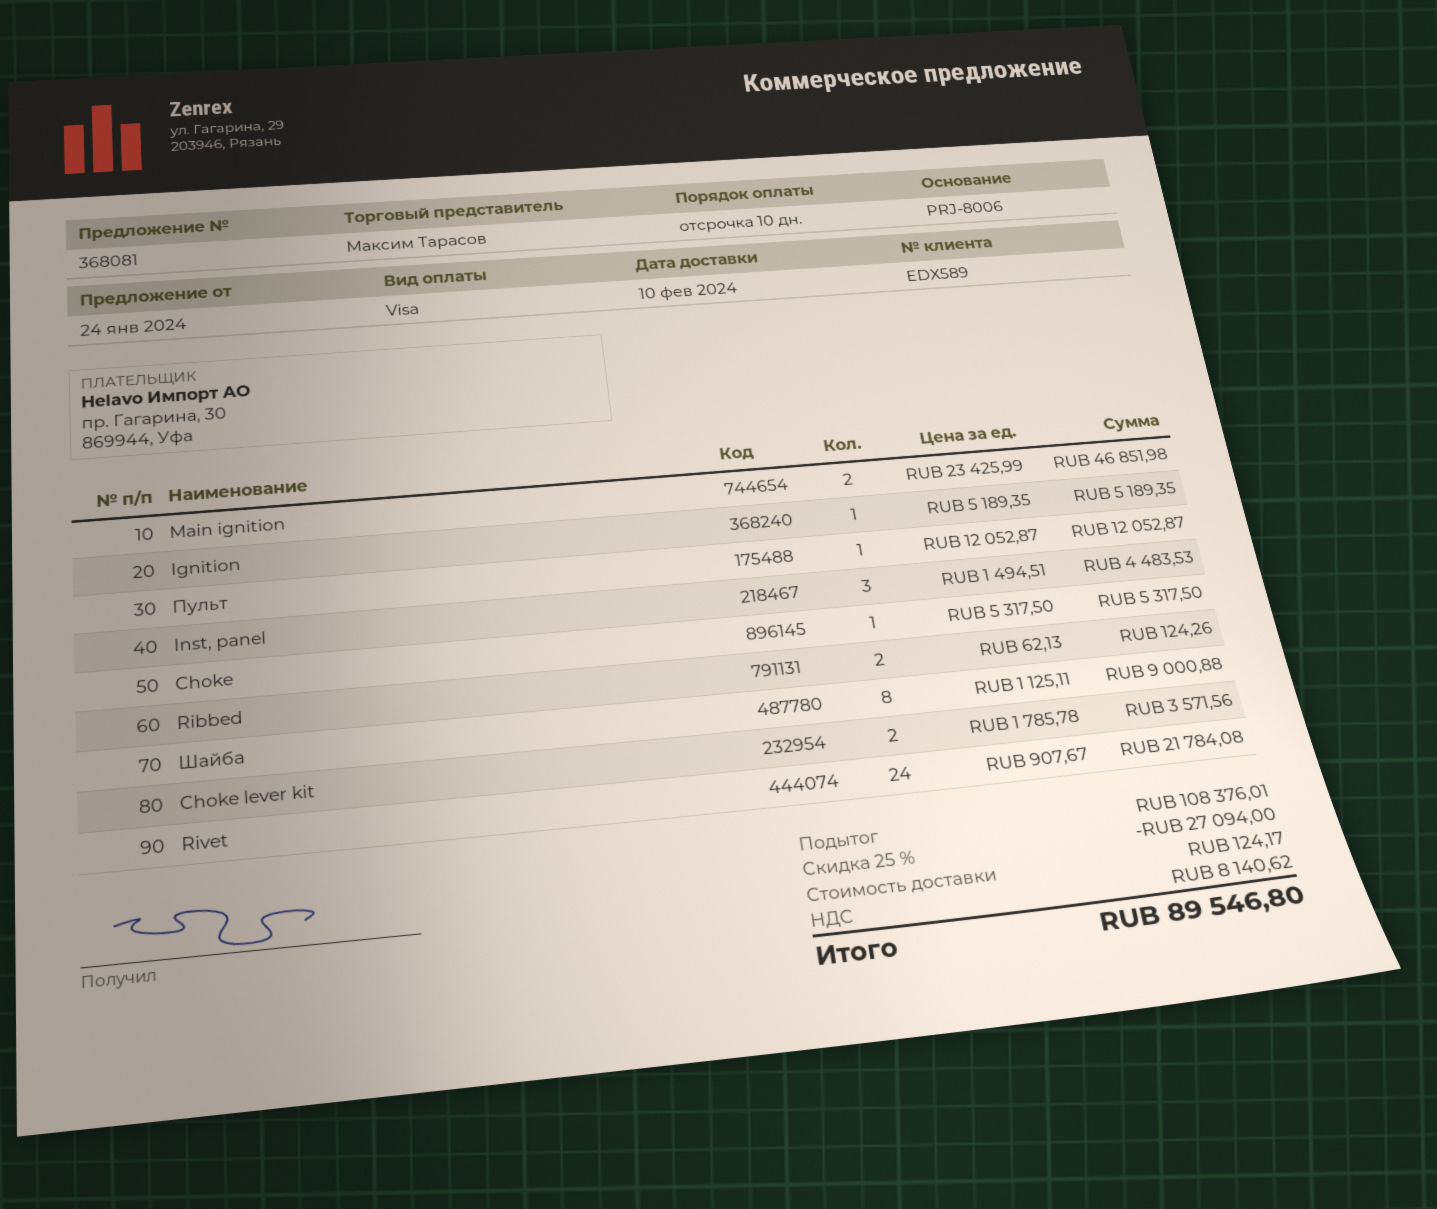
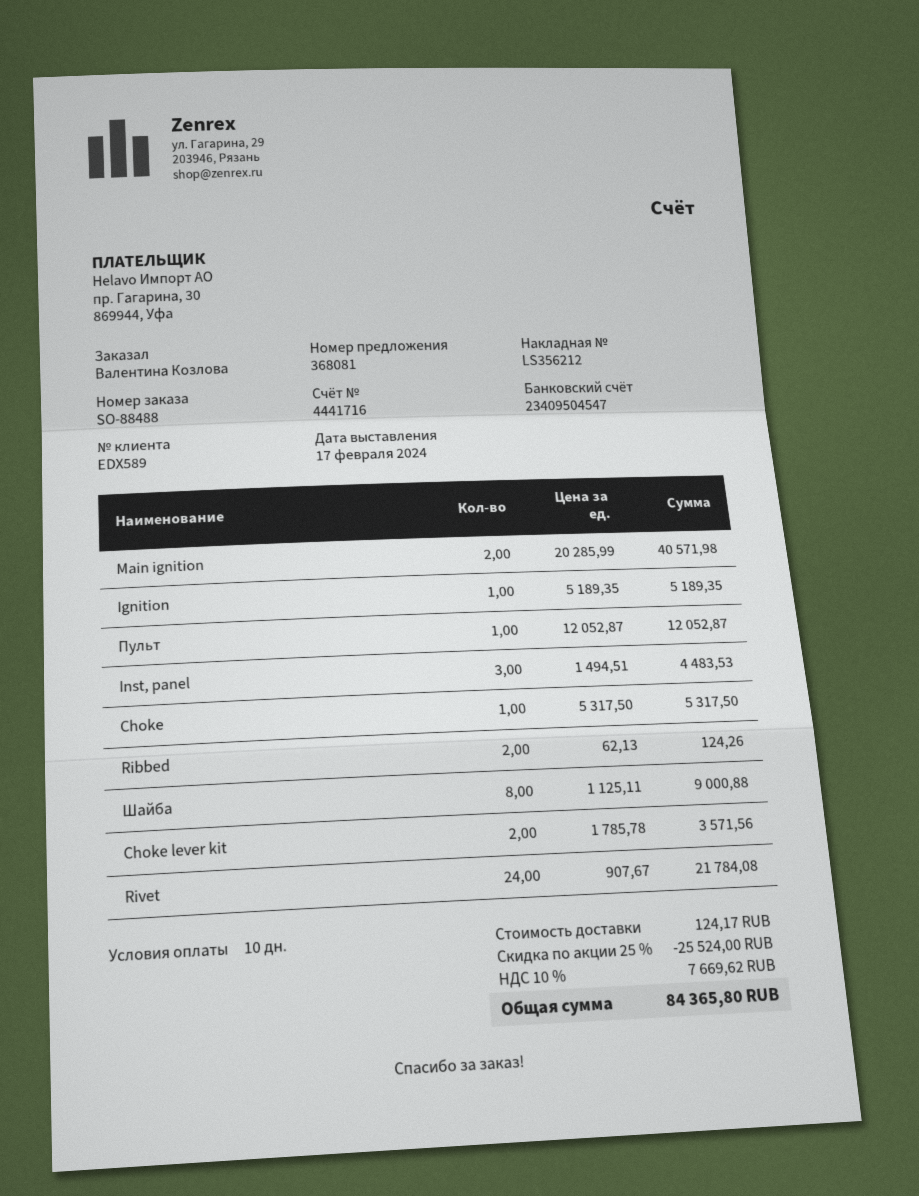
Main ignition: 2 x 23425.99 = 46851.98 -> 2 x 20285.99 = 40571.98
discount: 25% = 27094.00 -> 25% = 25524.00
tax: 8140.62 -> 7669.62
total: 89546.80 -> 84365.80

